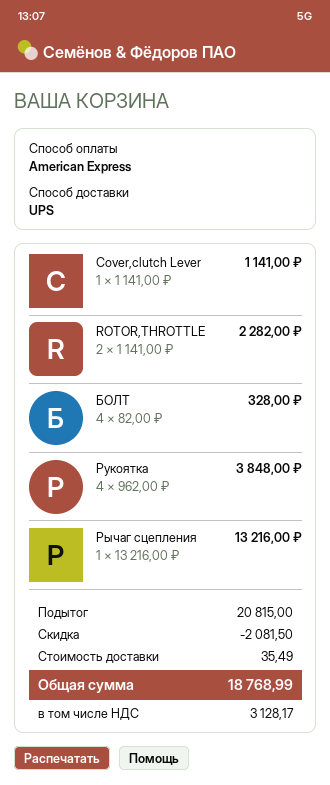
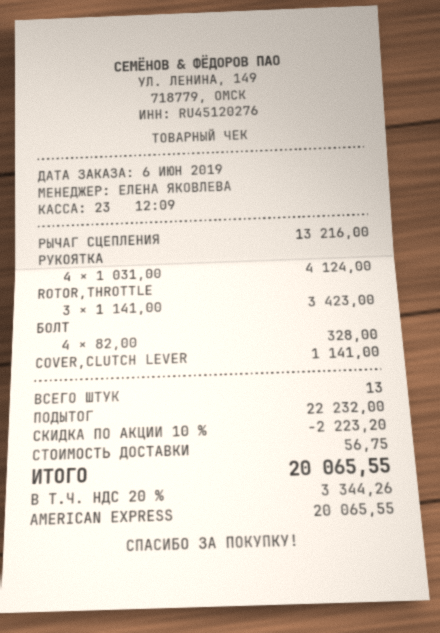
ROTOR,THROTTLE: 2 x 1141.00 = 2282.00 -> 3 x 1141.00 = 3423.00
Рукоятка: 4 x 962.00 = 3848.00 -> 4 x 1031.00 = 4124.00
subtotal: 20815.00 -> 22232.00
discount: 2081.50 -> 2223.20
shipping: 35.49 -> 56.75
tax: 3128.17 -> 3344.26
total: 18768.99 -> 20065.55

